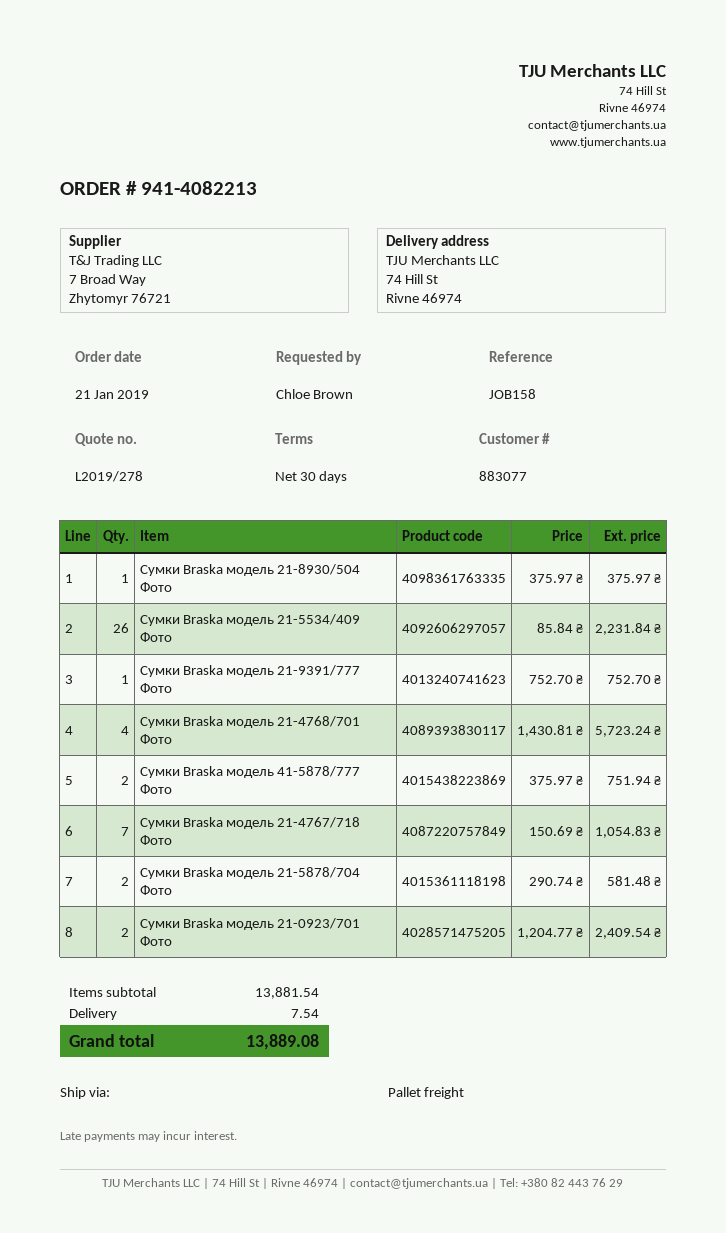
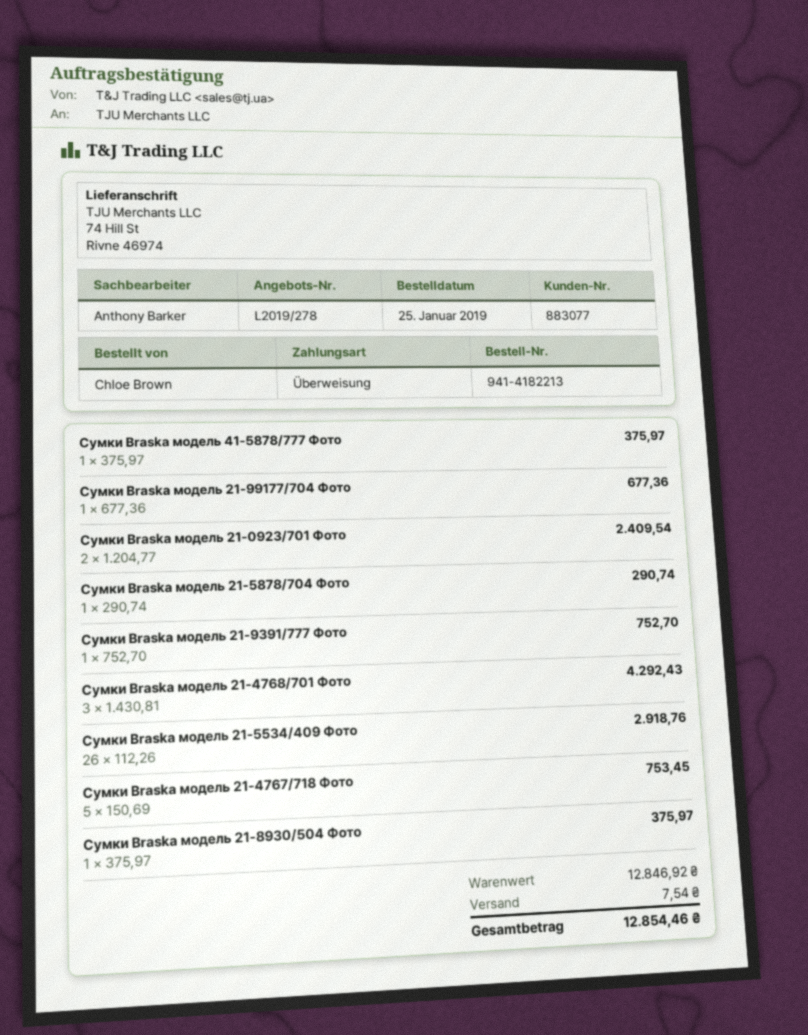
order number: 941-4082213 -> 941-4182213
order date: 2019-01-21 -> 2019-01-25
Сумки Braska модель 21-5534/409 Фото: 26 x 85.84 = 2231.84 -> 26 x 112.26 = 2918.76
Сумки Braska модель 21-4768/701 Фото: 4 x 1430.81 = 5723.24 -> 3 x 1430.81 = 4292.43
Сумки Braska модель 41-5878/777 Фото: 2 x 375.97 = 751.94 -> 1 x 375.97 = 375.97
Сумки Braska модель 21-4767/718 Фото: 7 x 150.69 = 1054.83 -> 5 x 150.69 = 753.45
Сумки Braska модель 21-5878/704 Фото: 2 x 290.74 = 581.48 -> 1 x 290.74 = 290.74
Сумки Braska модель 21-99177/704 Фото: none -> 1 x 677.36 = 677.36
subtotal: 13881.54 -> 12846.92
total: 13889.08 -> 12854.46

